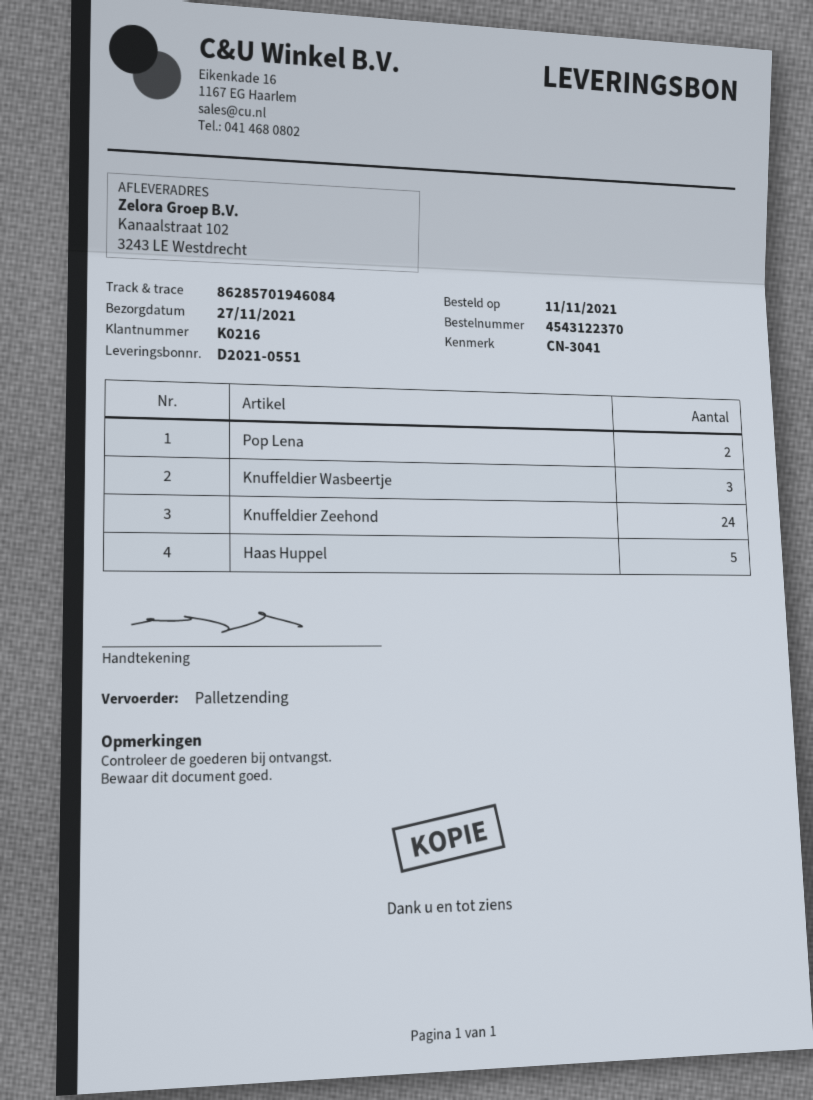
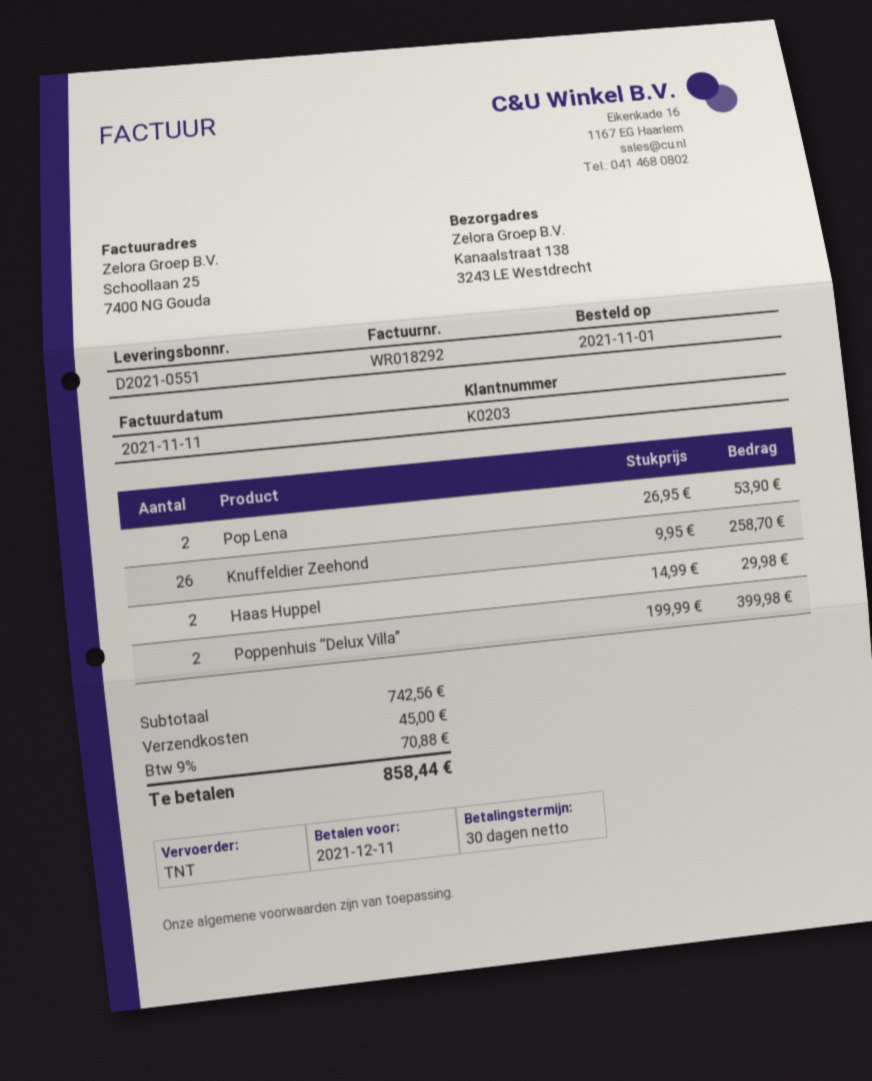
order date: 2021-11-11 -> 2021-11-01
customer number: K0216 -> K0203
shipping method: pallet freight -> TNT
ship to: Kanaalstraat 102, 3243 LE Westdrecht -> Kanaalstraat 138, 3243 LE Westdrecht
Knuffeldier Wasbeertje: 3 -> none
Knuffeldier Zeehond: 24 -> 26
Haas Huppel: 5 -> 2
Poppenhuis “Delux Villa”: none -> 2

